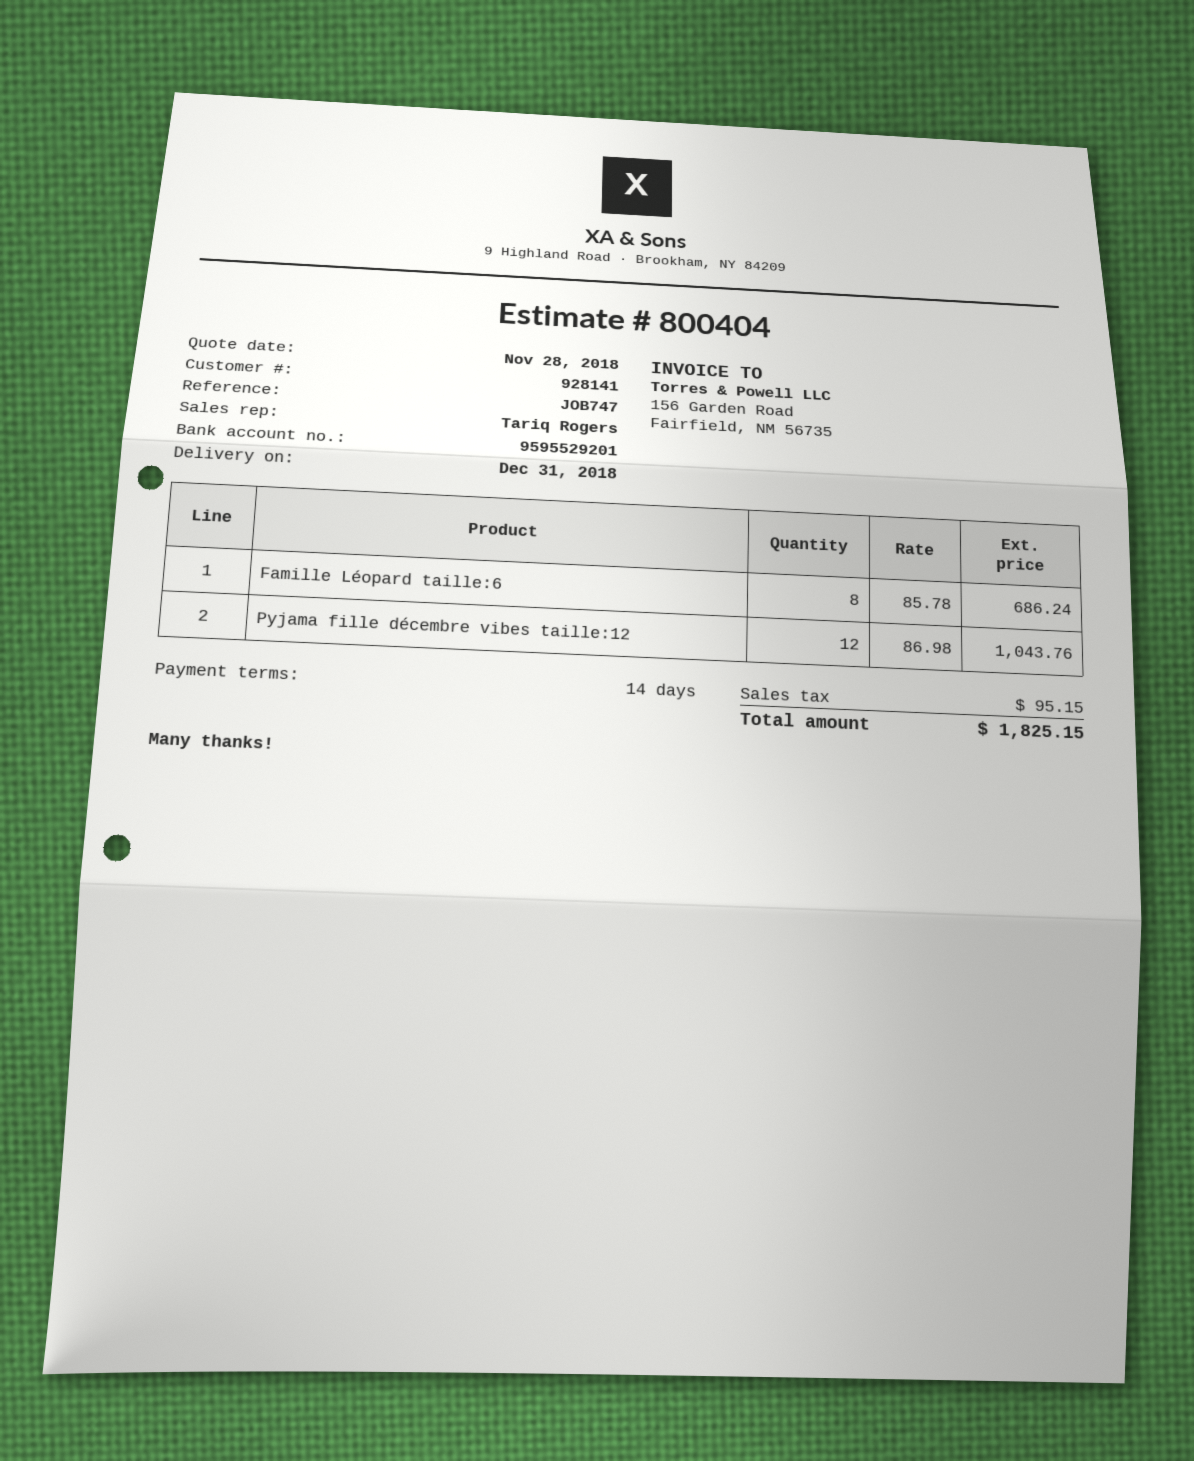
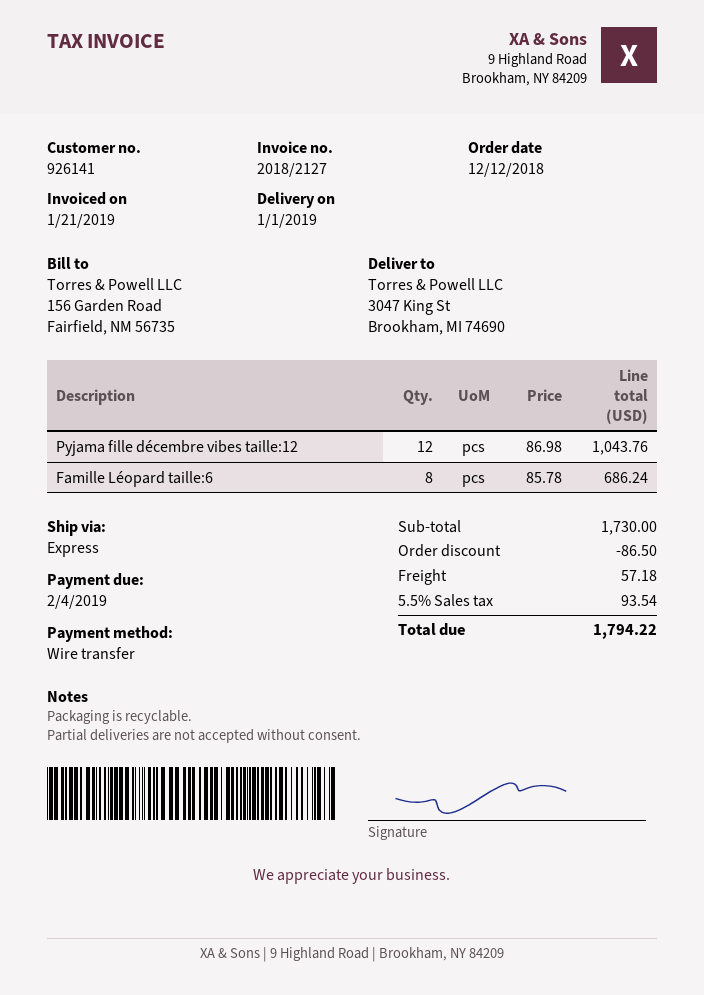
delivery date: 2018-12-31 -> 2019-01-01
customer number: 928141 -> 926141
discount: none -> 86.50
shipping: none -> 57.18
tax: 95.15 -> 93.54
total: 1825.15 -> 1794.22

